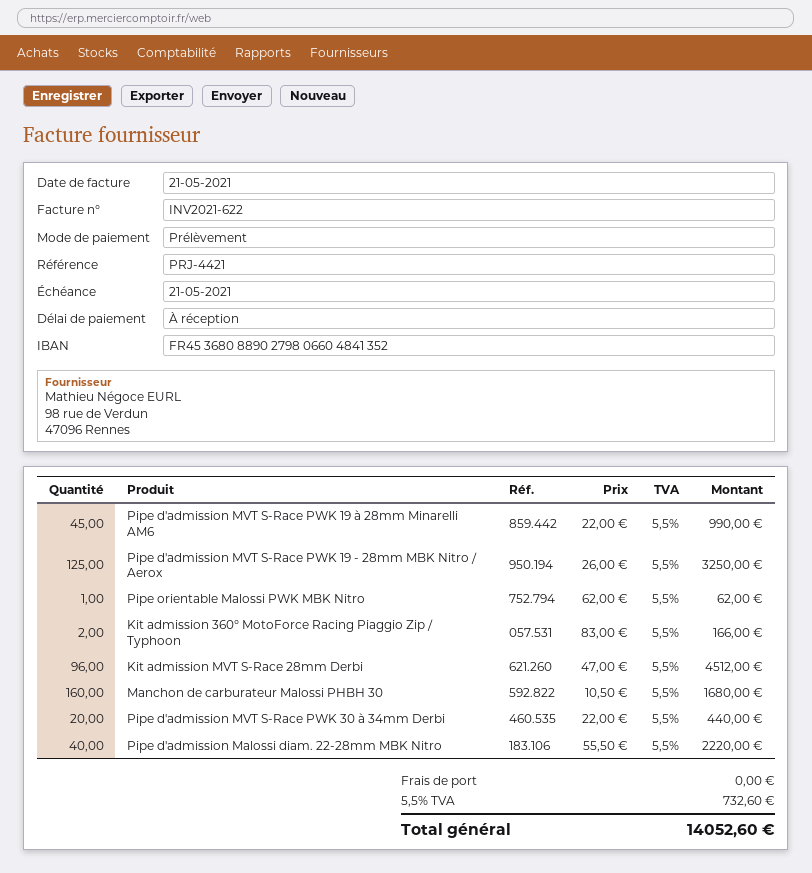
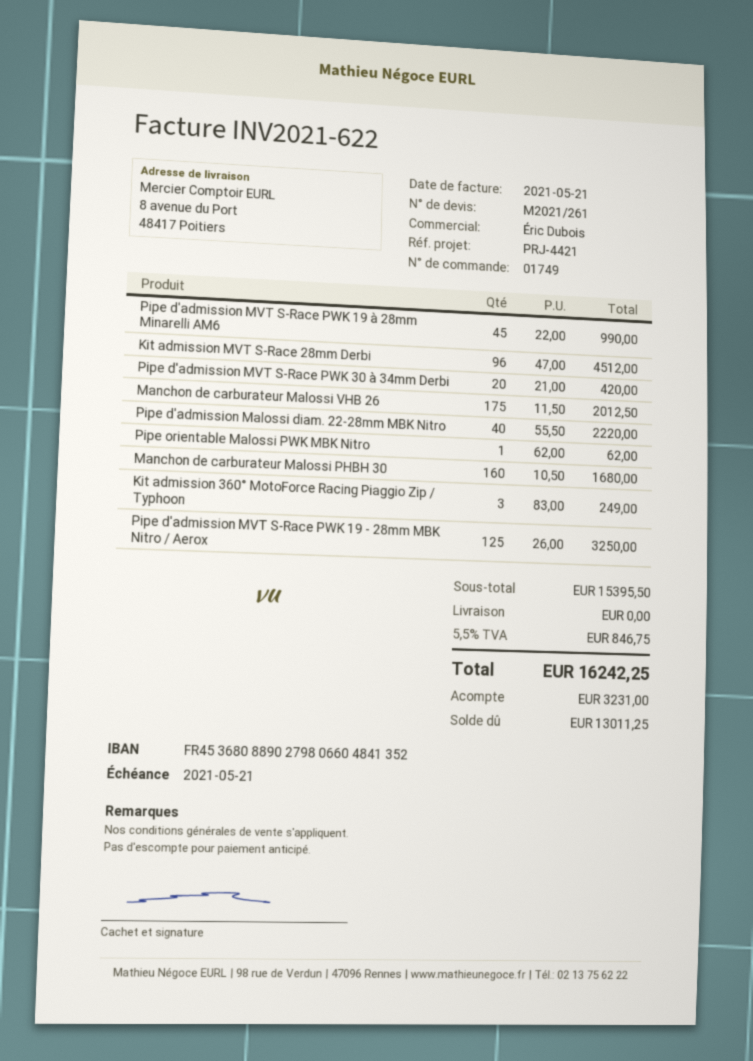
Kit admission 360° MotoForce Racing Piaggio Zip / Typhoon: 2 x 83.00 = 166.00 -> 3 x 83.00 = 249.00
Pipe d'admission MVT S-Race PWK 30 à 34mm Derbi: 20 x 22.00 = 440.00 -> 20 x 21.00 = 420.00
Manchon de carburateur Malossi VHB 26: none -> 175 x 11.50 = 2012.50
tax: 5.5% = 732.60 -> 5.5% = 846.75
total: 14052.60 -> 16242.25

